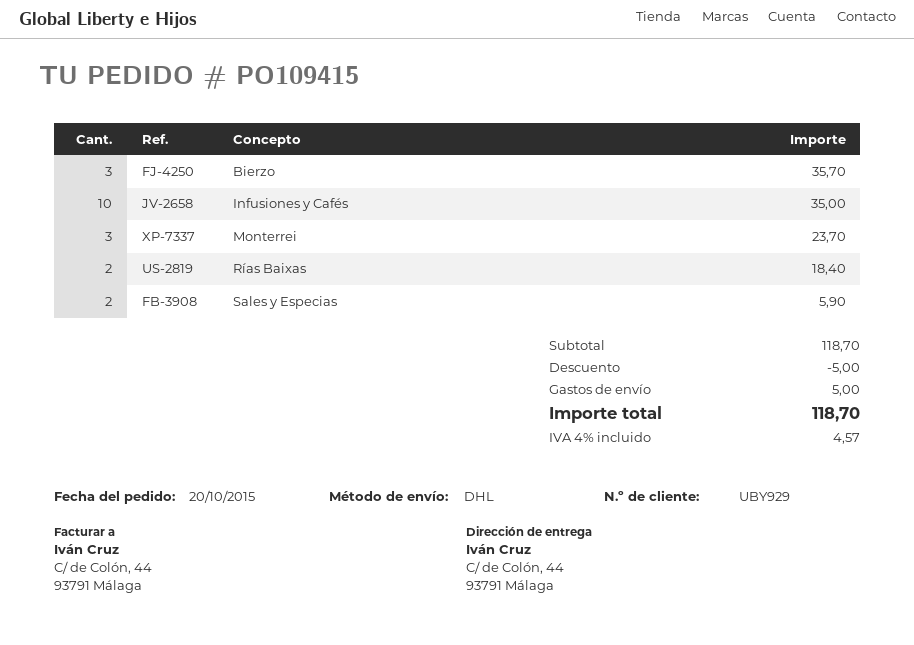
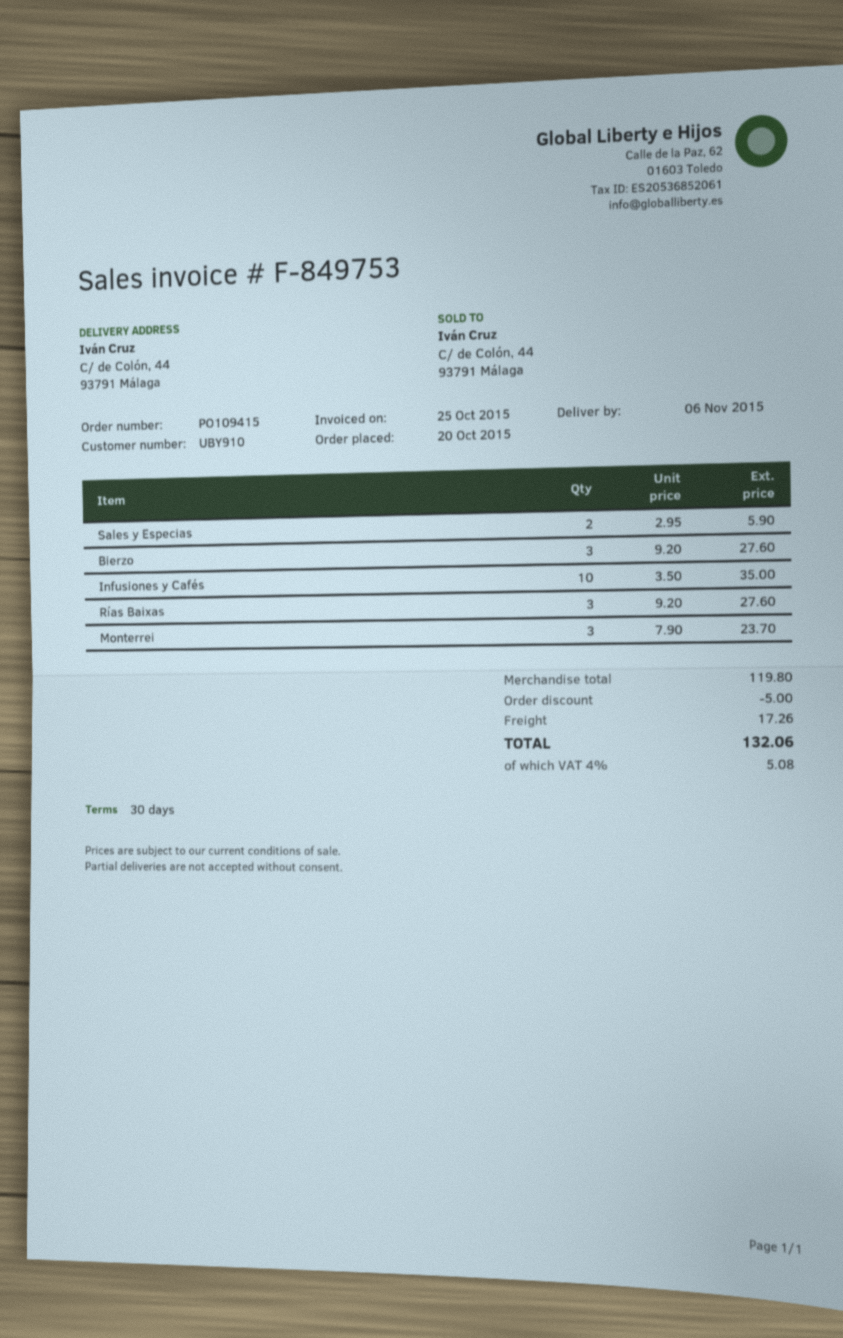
customer number: UBY929 -> UBY910
Bierzo: 3 for 35.70 -> 3 for 27.60
Rías Baixas: 2 for 18.40 -> 3 for 27.60
subtotal: 118.70 -> 119.80
shipping: 5.00 -> 17.26
tax: 4% = 4.57 -> 4% = 5.08
total: 118.70 -> 132.06

